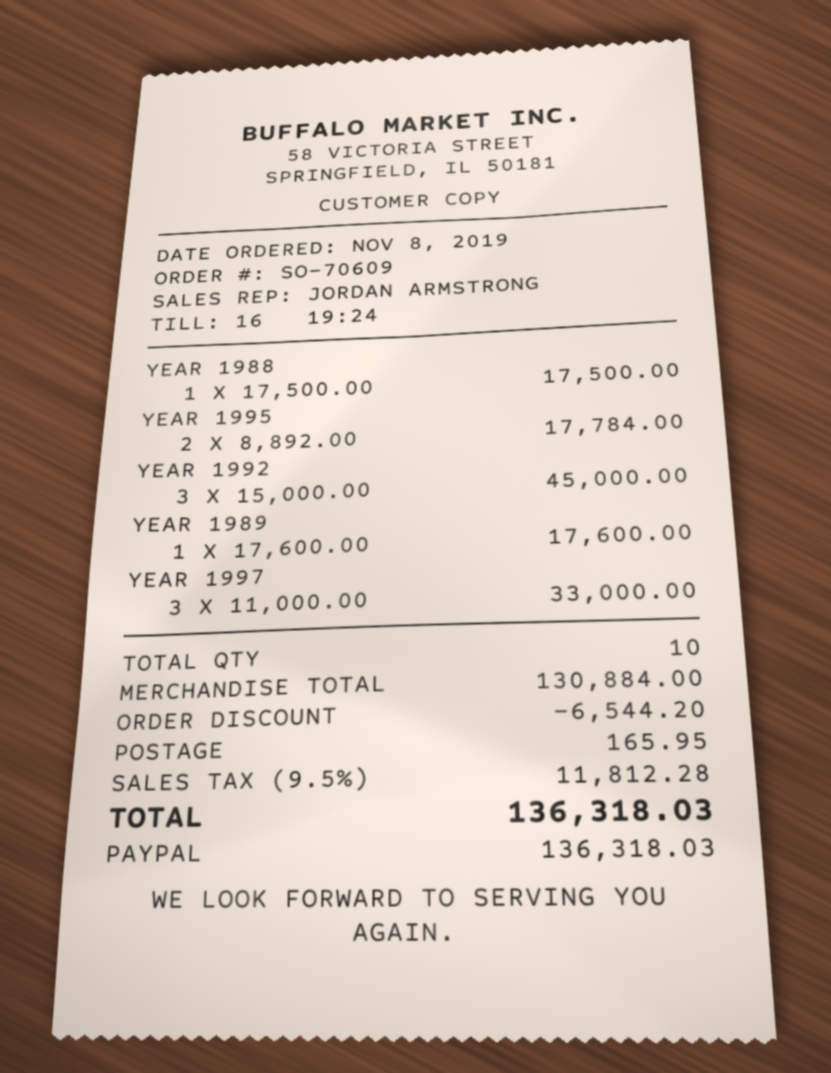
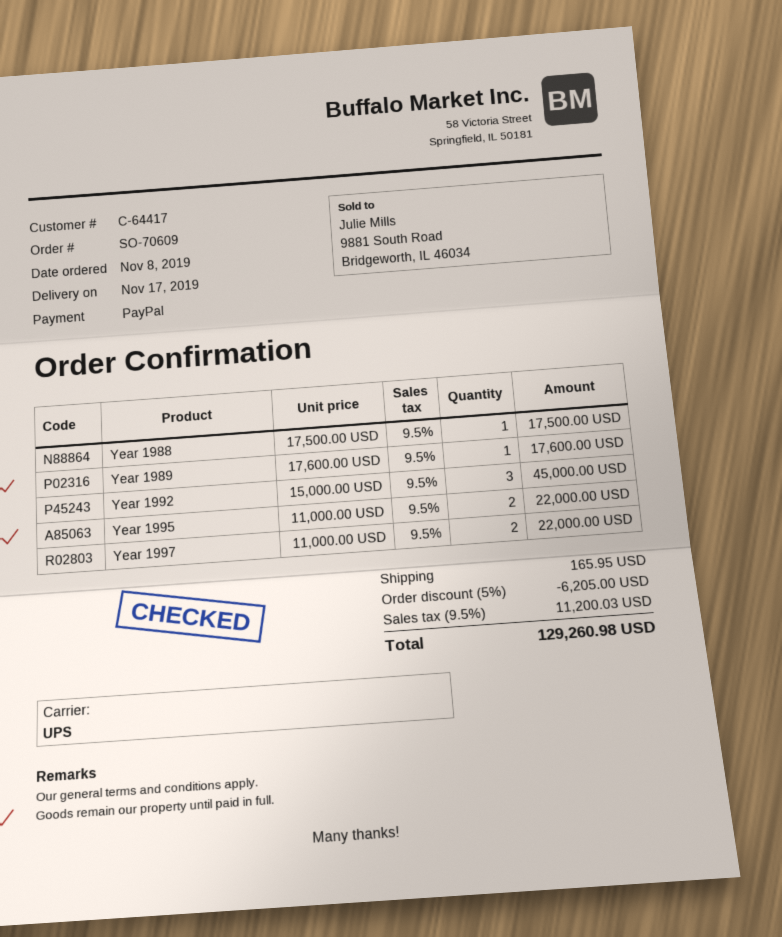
YEAR 1995: 2 x 8892.00 = 17784.00 -> 2 x 11000.00 = 22000.00
YEAR 1997: 3 x 11000.00 = 33000.00 -> 2 x 11000.00 = 22000.00
discount: 6544.20 -> 6205.00
tax: 9.5% = 11812.28 -> 9.5% = 11200.03
total: 136318.03 -> 129260.98

